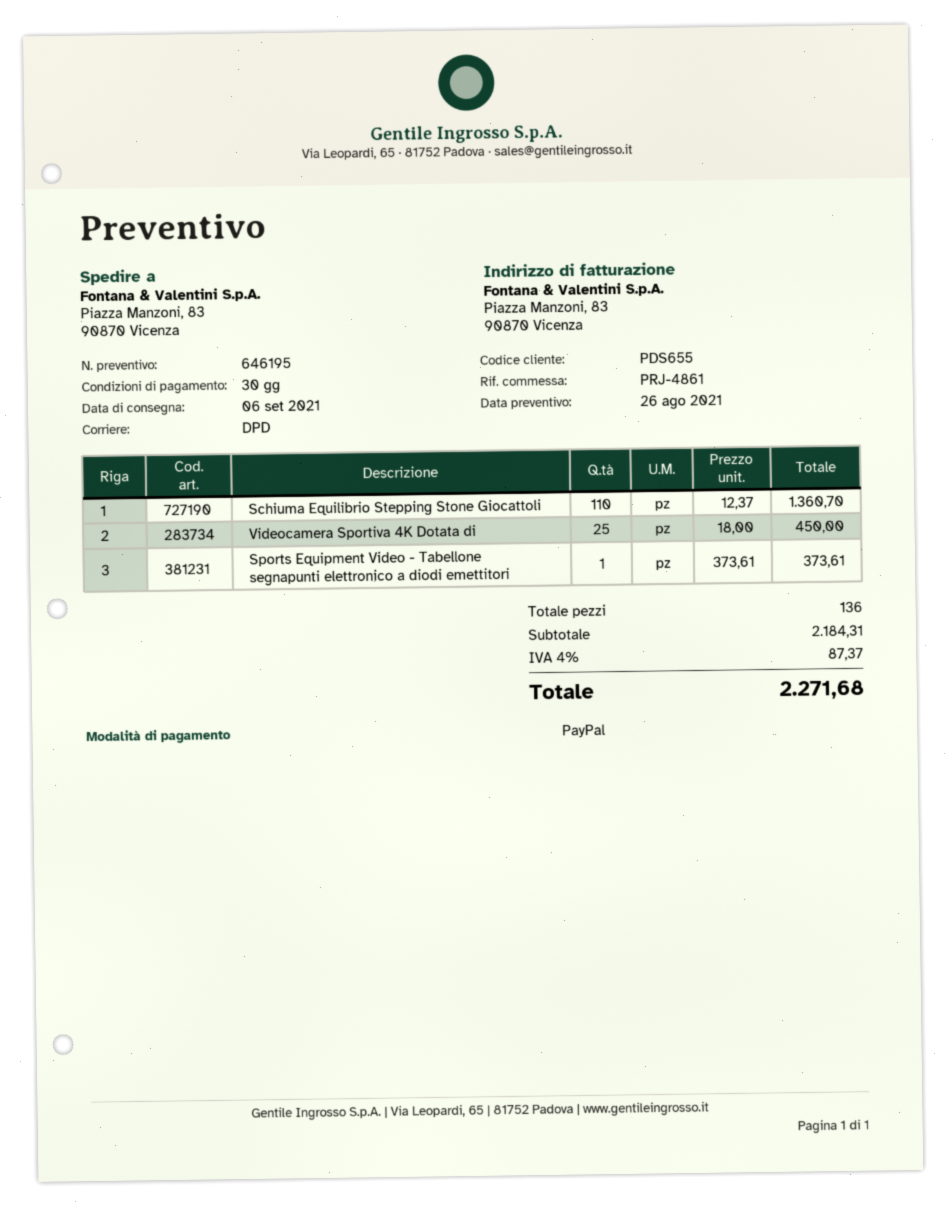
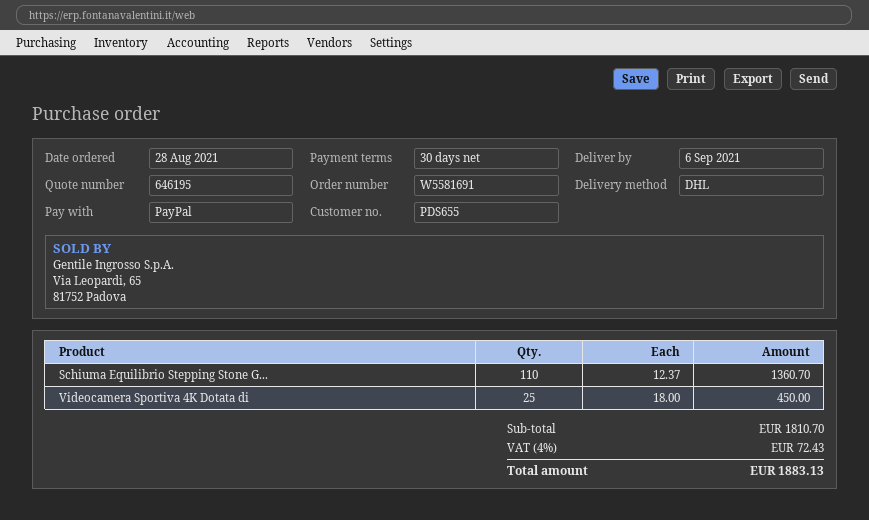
shipping method: DPD -> DHL
Sports Equipment Video - Tabellone segnapunti elettronico a diodi emettitori: 1 x 373.61 = 373.61 -> none
subtotal: 2184.31 -> 1810.70
tax: 4% = 87.37 -> 4% = 72.43
total: 2271.68 -> 1883.13

